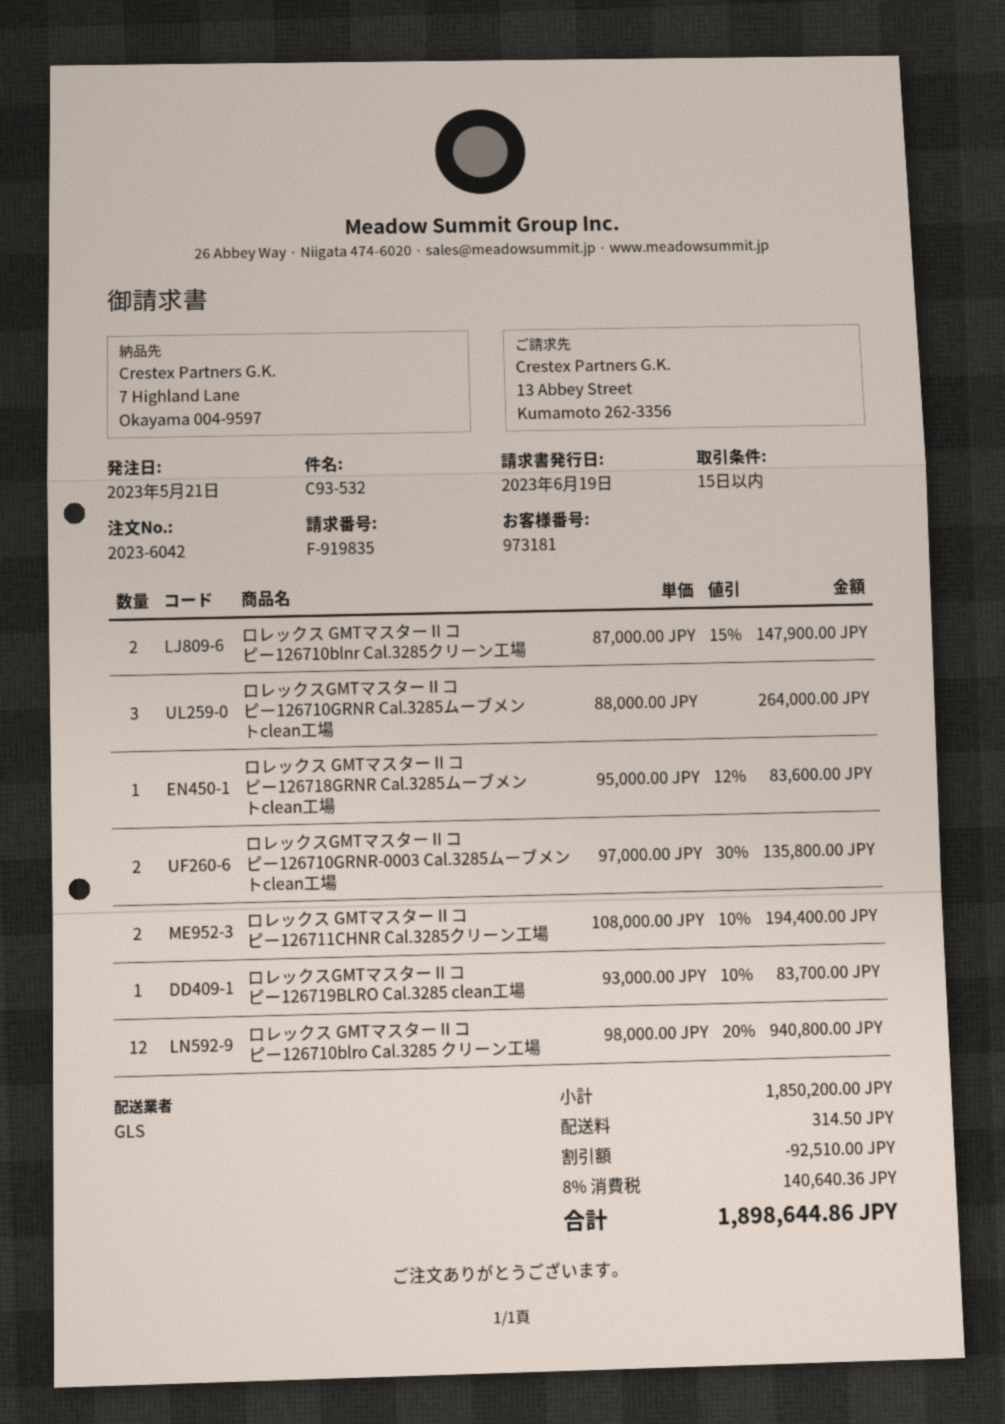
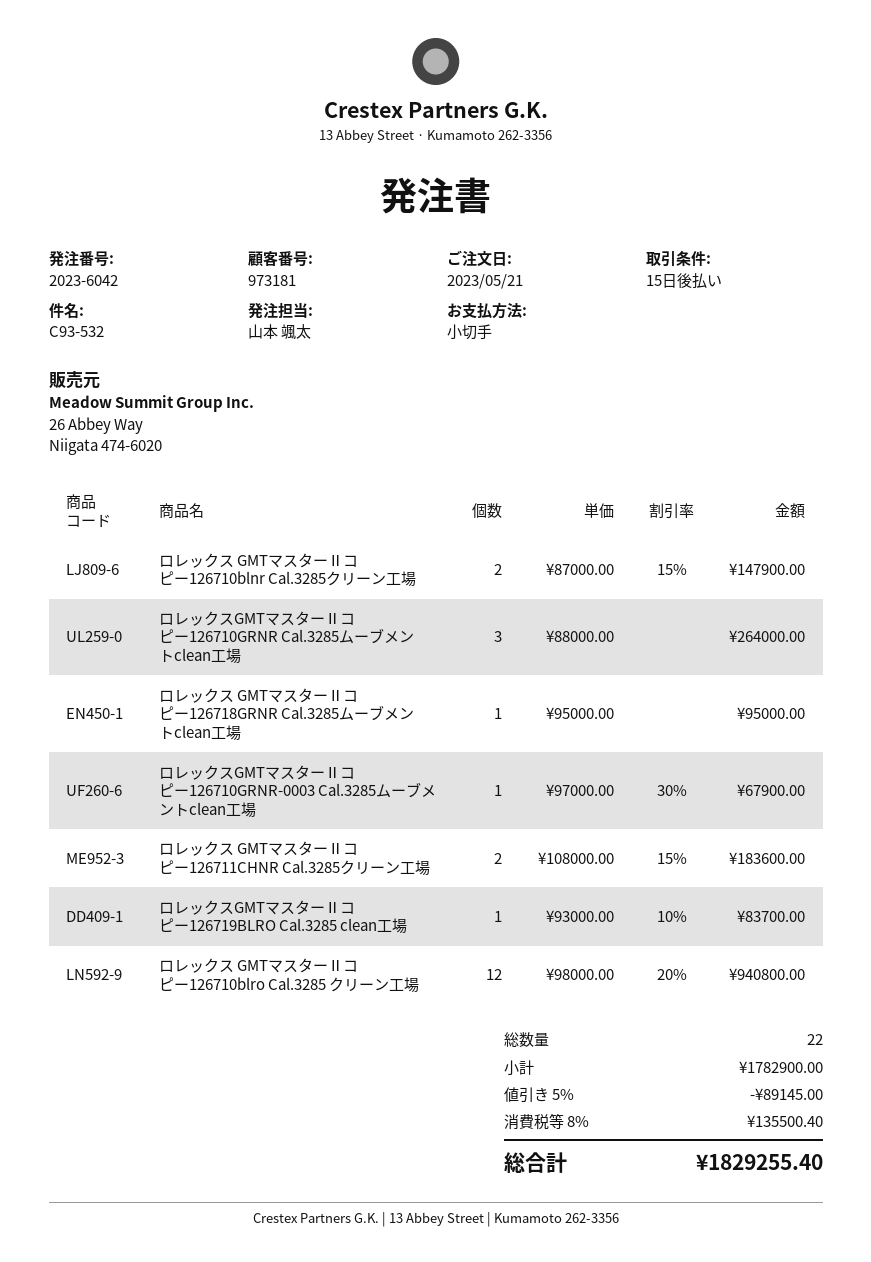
ロレックス GMTマスターⅡコピー126718GRNR Cal.3285ムーブメントclean工場: 1 x 95000.00 - 12% = 83600.00 -> 1 x 95000.00 = 95000.00
ロレックスGMTマスターⅡコピー126710GRNR-0003 Cal.3285ムーブメントclean工場: 2 x 97000.00 - 30% = 135800.00 -> 1 x 97000.00 - 30% = 67900.00
ロレックス GMTマスターⅡコピー126711CHNR Cal.3285クリーン工場: 2 x 108000.00 - 10% = 194400.00 -> 2 x 108000.00 - 15% = 183600.00
subtotal: 1850200.00 -> 1782900.00
discount: 92510.00 -> 89145.00
shipping: 314.50 -> none
tax: 8% = 140640.36 -> 8% = 135500.40
total: 1898644.86 -> 1829255.40

